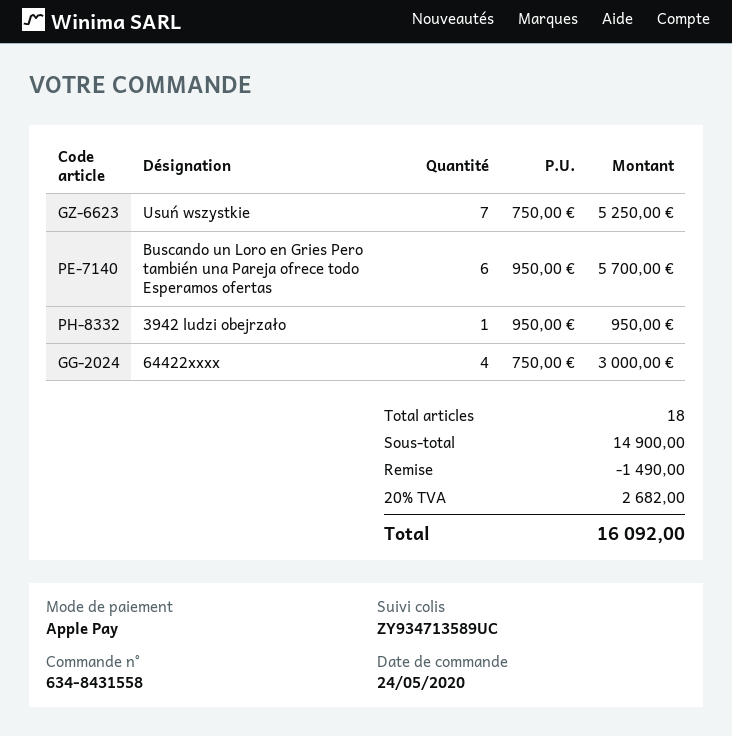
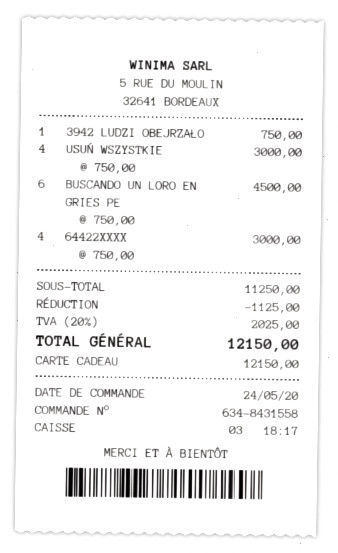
payment method: Apple Pay -> gift card
Usuń wszystkie: 7 x 750.00 = 5250.00 -> 4 x 750.00 = 3000.00
Buscando un Loro en Gries Pero también una Pareja ofrece todo Esperamos ofertas: 6 x 950.00 = 5700.00 -> 6 x 750.00 = 4500.00
3942 ludzi obejrzało: 1 x 950.00 = 950.00 -> 1 x 750.00 = 750.00
subtotal: 14900.00 -> 11250.00
discount: 1490.00 -> 1125.00
tax: 20% = 2682.00 -> 20% = 2025.00
total: 16092.00 -> 12150.00

